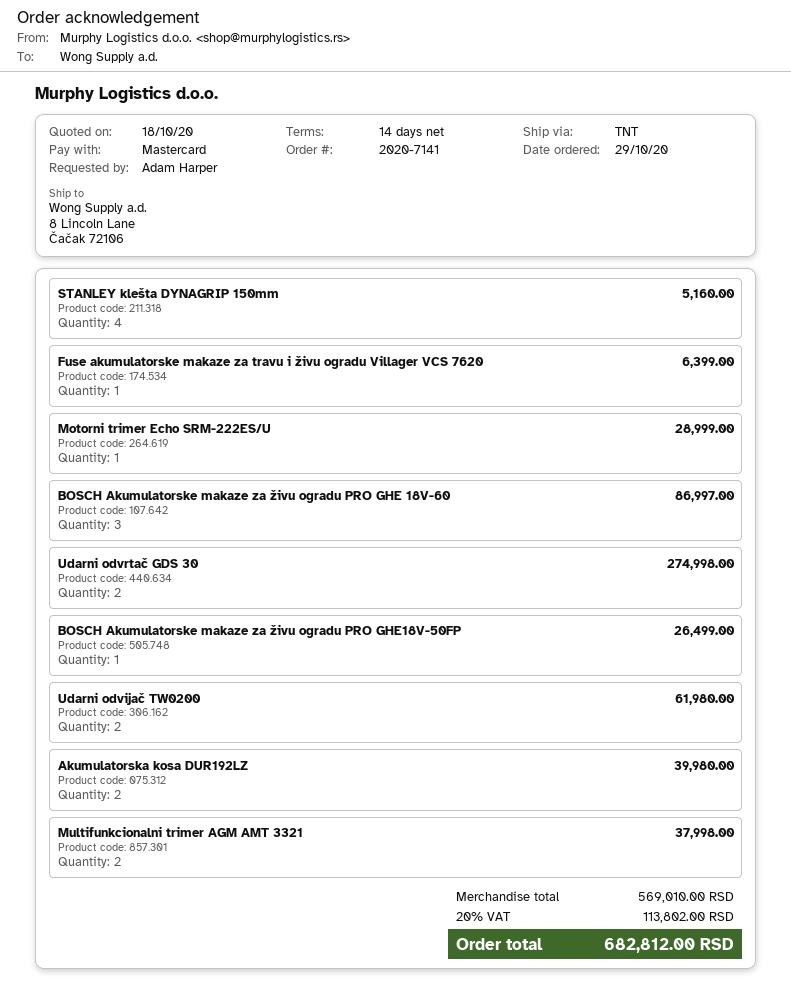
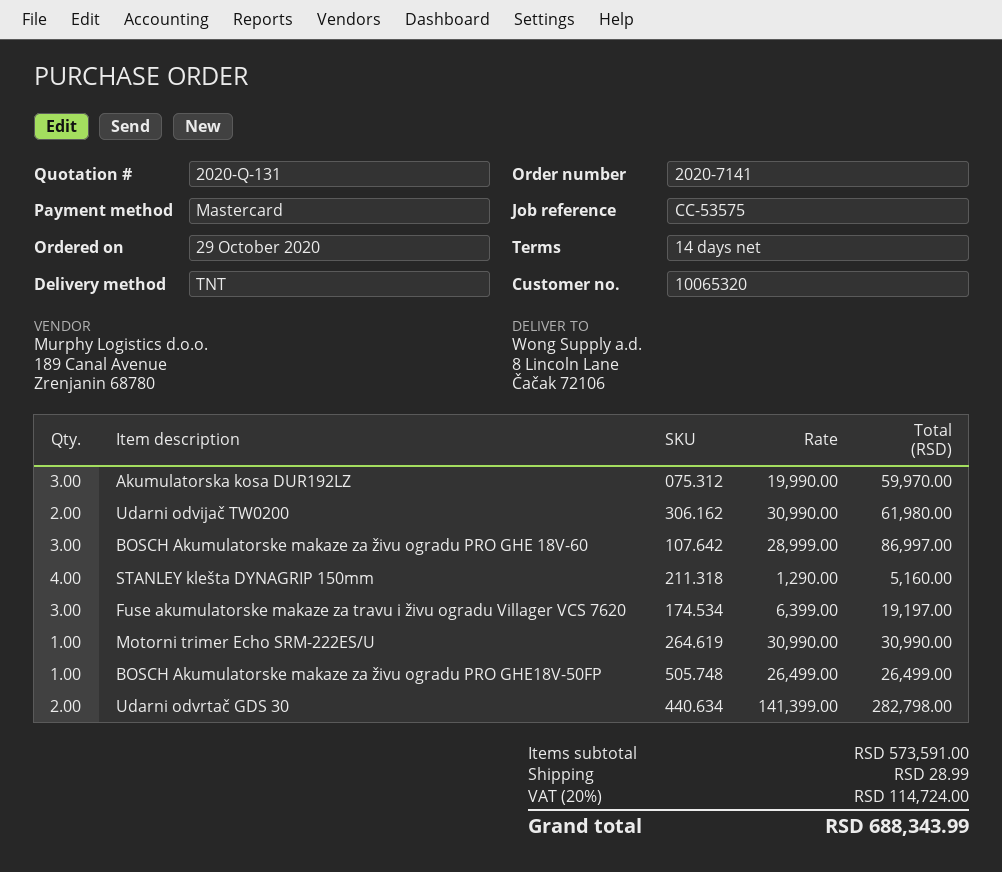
Fuse akumulatorske makaze za travu i živu ogradu Villager VCS 7620: 1 for 6399.00 -> 3 for 19197.00
Motorni trimer Echo SRM-222ES/U: 1 for 28999.00 -> 1 for 30990.00
Udarni odvrtač GDS 30: 2 for 274998.00 -> 2 for 282798.00
Akumulatorska kosa DUR192LZ: 2 for 39980.00 -> 3 for 59970.00
Multifunkcionalni trimer AGM AMT 3321: 2 for 37998.00 -> none
subtotal: 569010.00 -> 573591.00
shipping: none -> 28.99
tax: 20% = 113802.00 -> 20% = 114724.00
total: 682812.00 -> 688343.99

